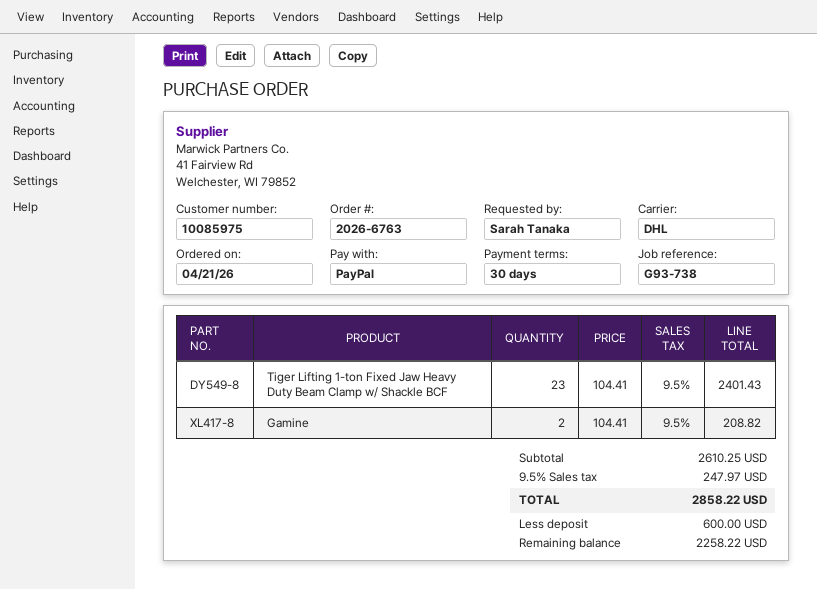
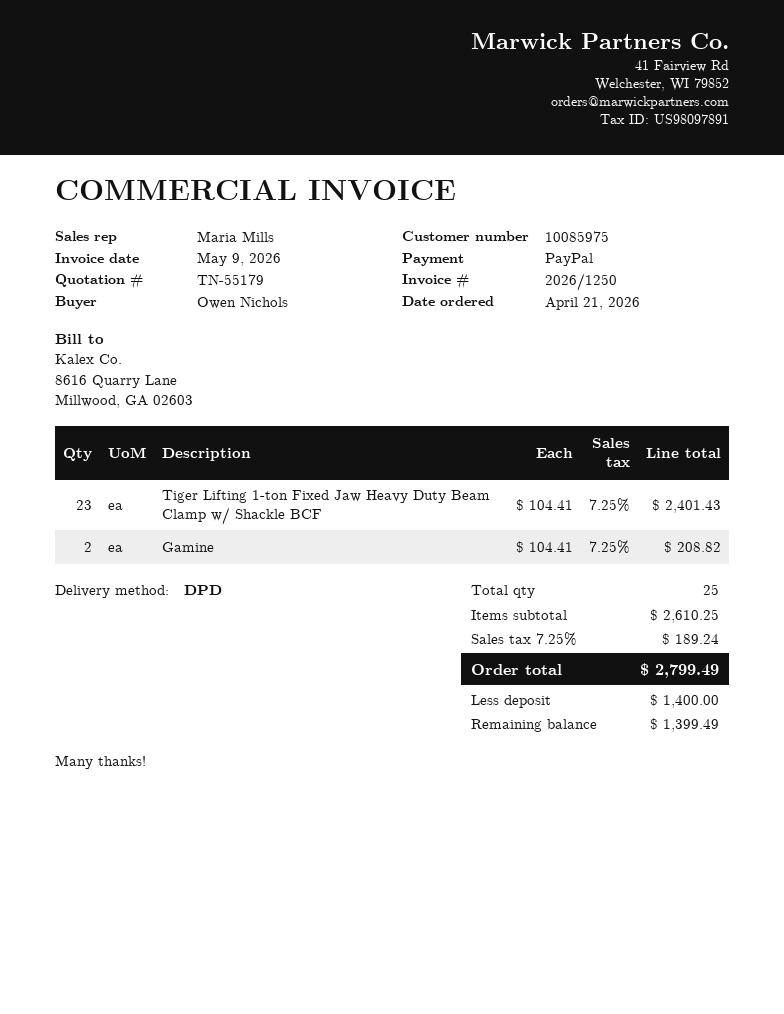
ordered by: Sarah Tanaka -> Owen Nichols
shipping method: DHL -> DPD
tax: 9.5% = 247.97 -> 7.25% = 189.24
total: 2858.22 -> 2799.49
deposit: 600.00 -> 1400.00
balance: 2258.22 -> 1399.49

